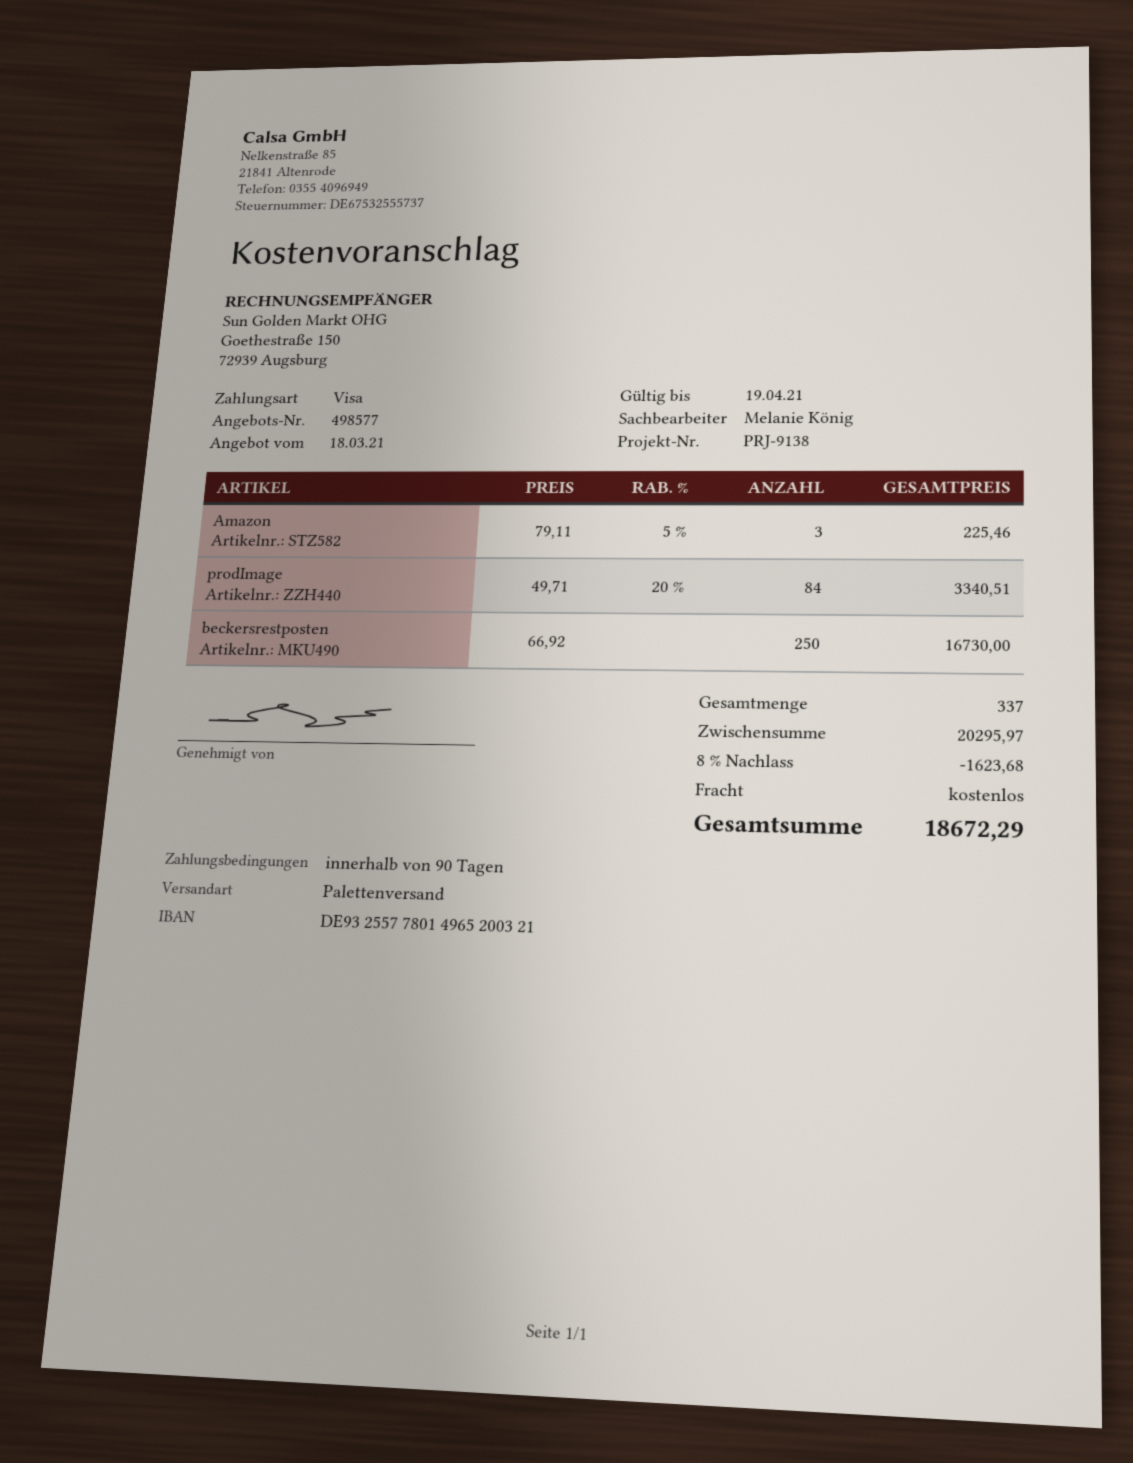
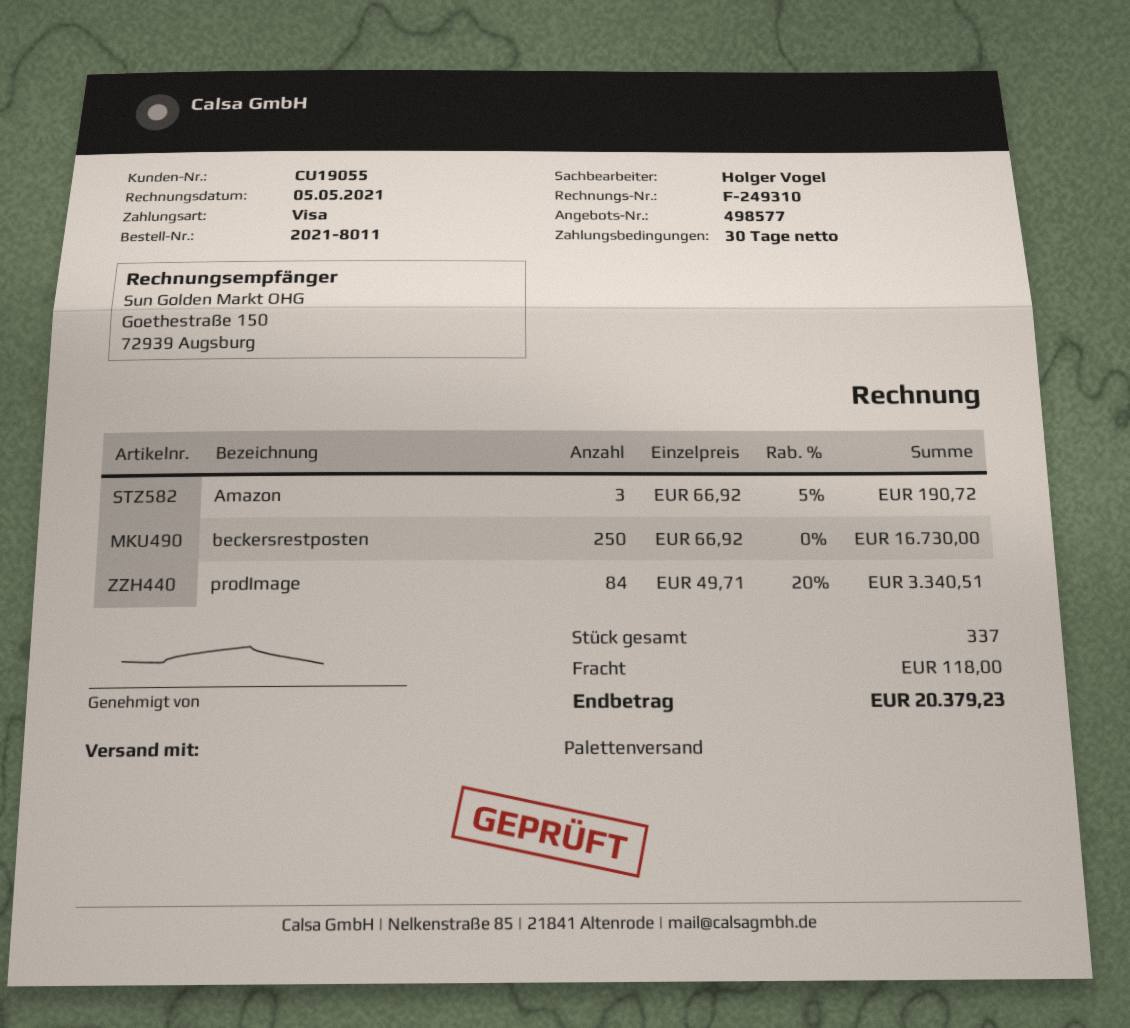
payment terms: 90 days -> 30 days
sales rep: Melanie König -> Holger Vogel
Amazon: 3 x 79.11 - 5% = 225.46 -> 3 x 66.92 - 5% = 190.72
discount: 8% = 1623.68 -> none
shipping: 0.00 -> 118.00
total: 18672.29 -> 20379.23

